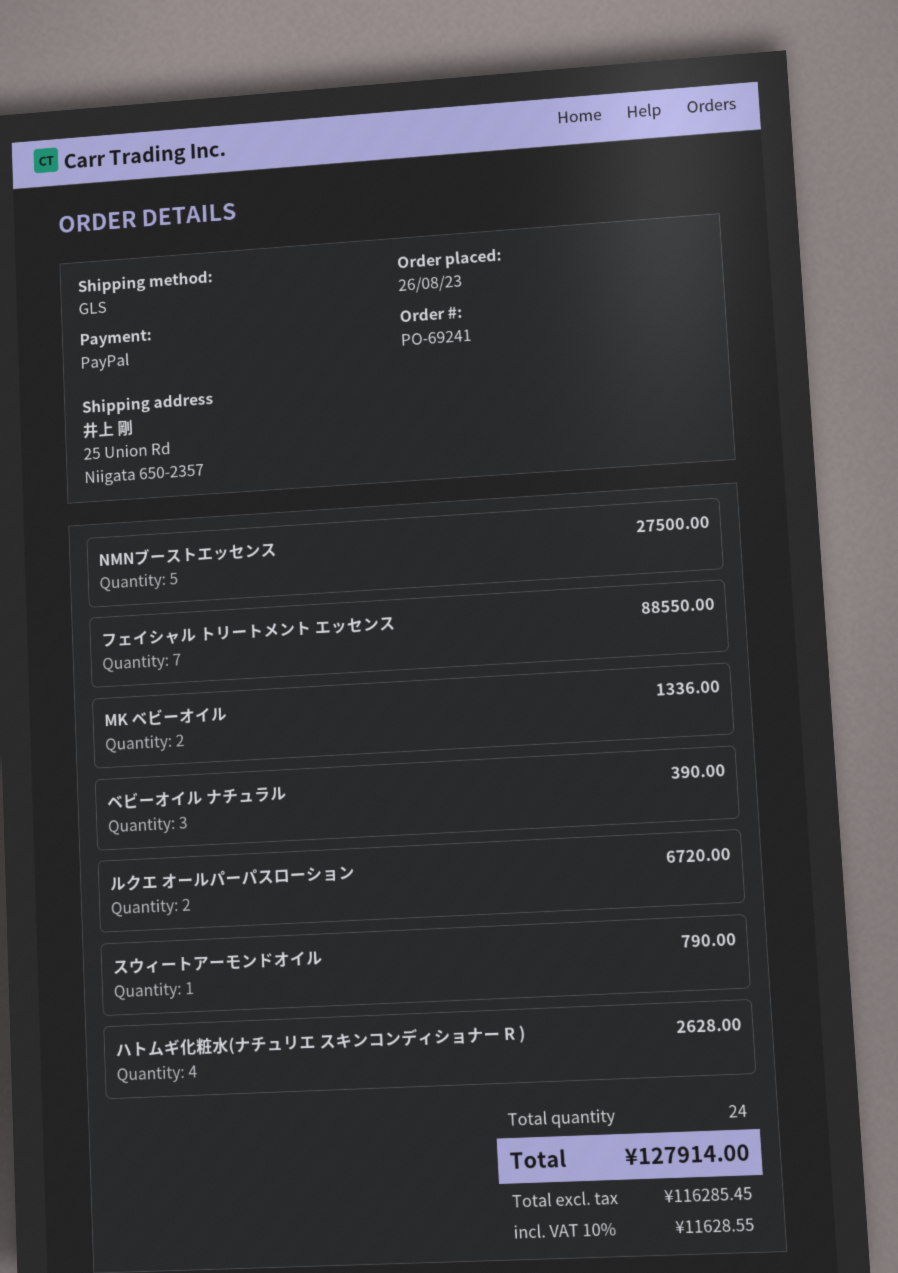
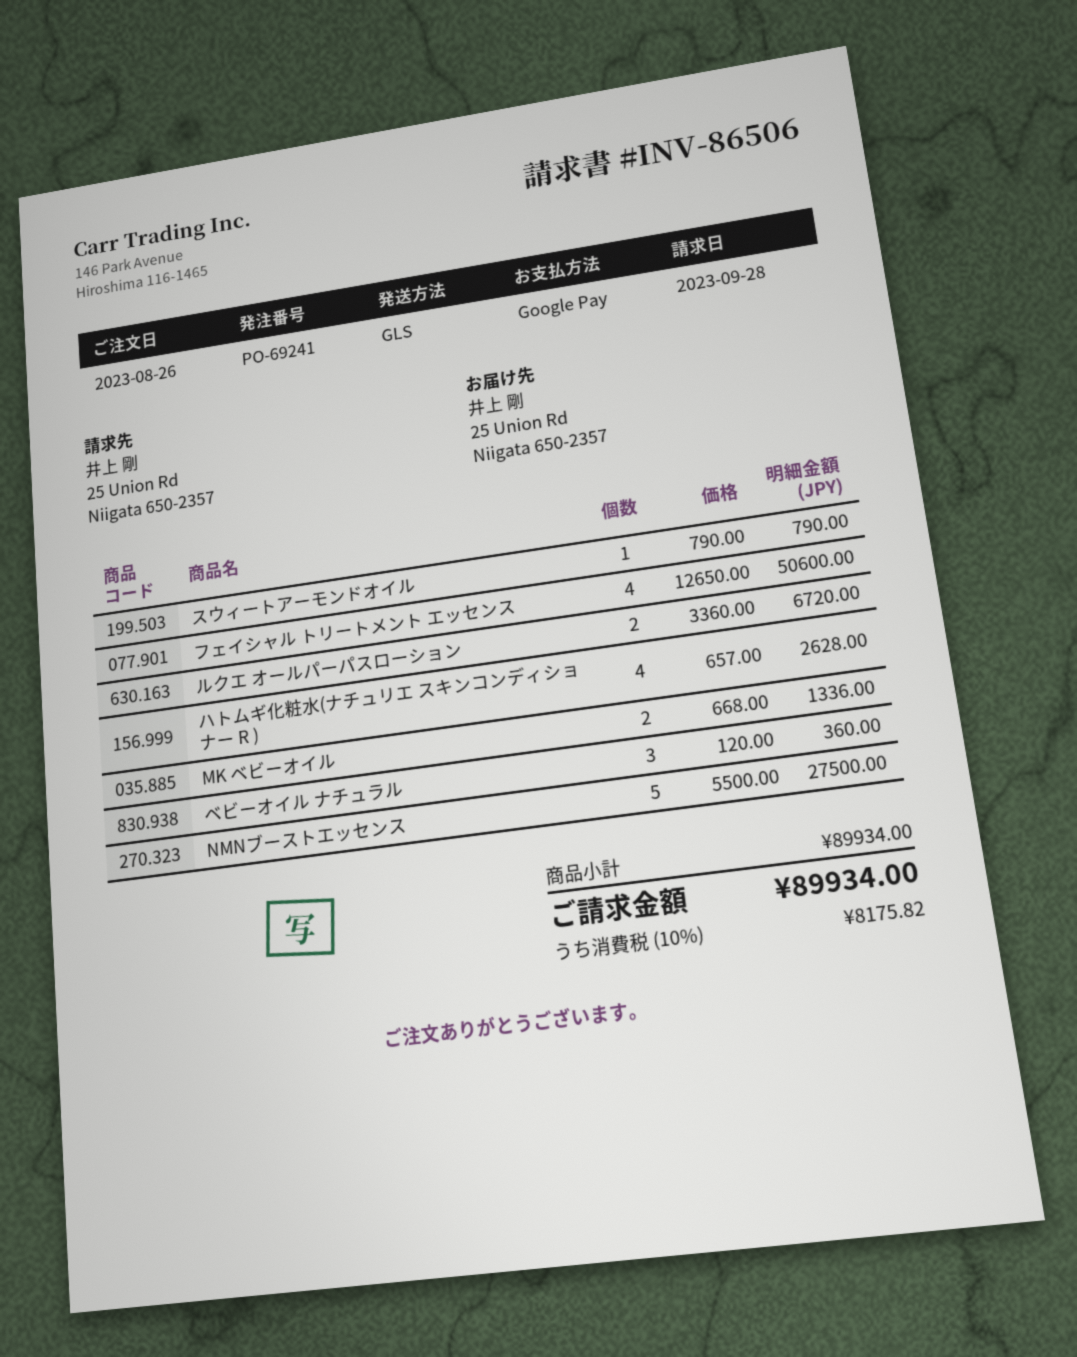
payment method: PayPal -> Google Pay
フェイシャル トリートメント エッセンス: 7 for 88550.00 -> 4 for 50600.00
ベビーオイル ナチュラル: 3 for 390.00 -> 3 for 360.00
tax: 10% = 11628.55 -> 10% = 8175.82
total: 127914.00 -> 89934.00

